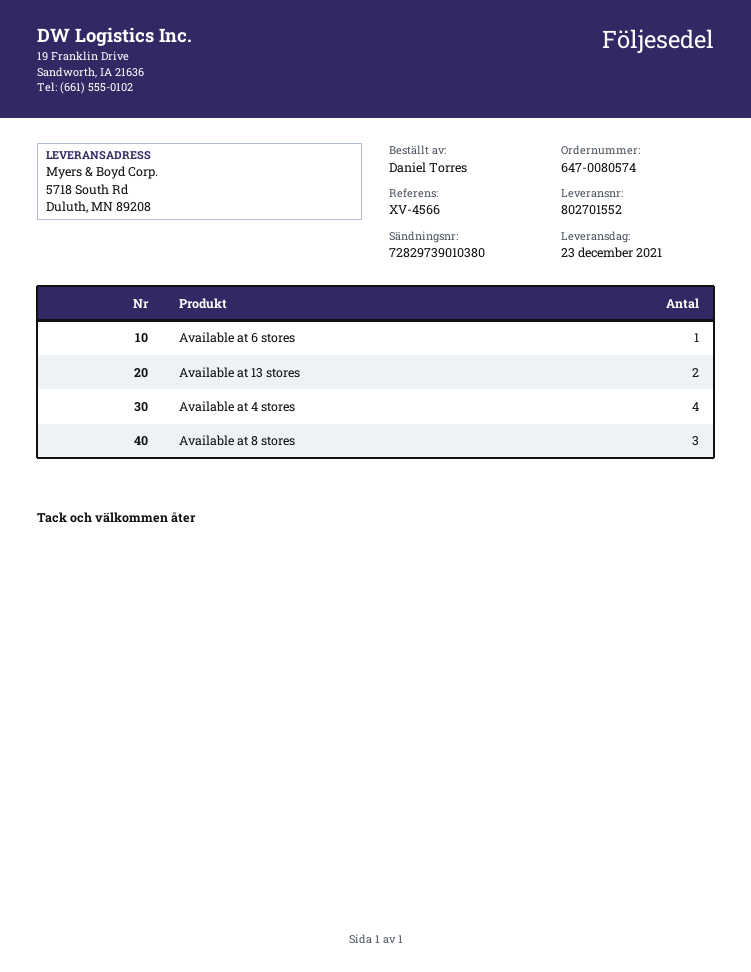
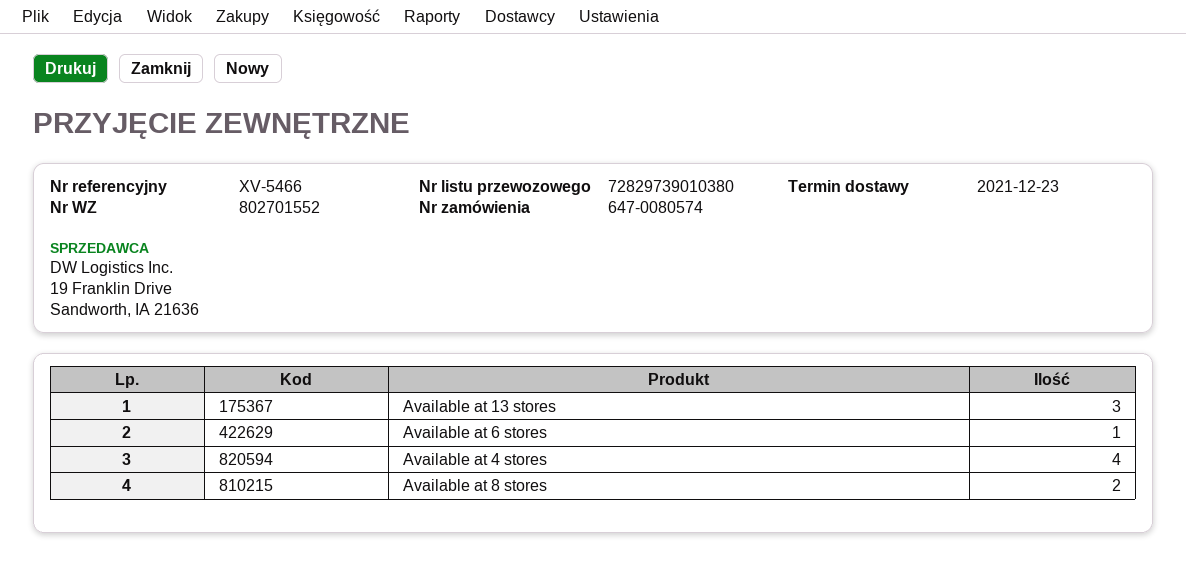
reference: XV-4566 -> XV-5466
Available at 13 stores: 2 -> 3
Available at 8 stores: 3 -> 2

